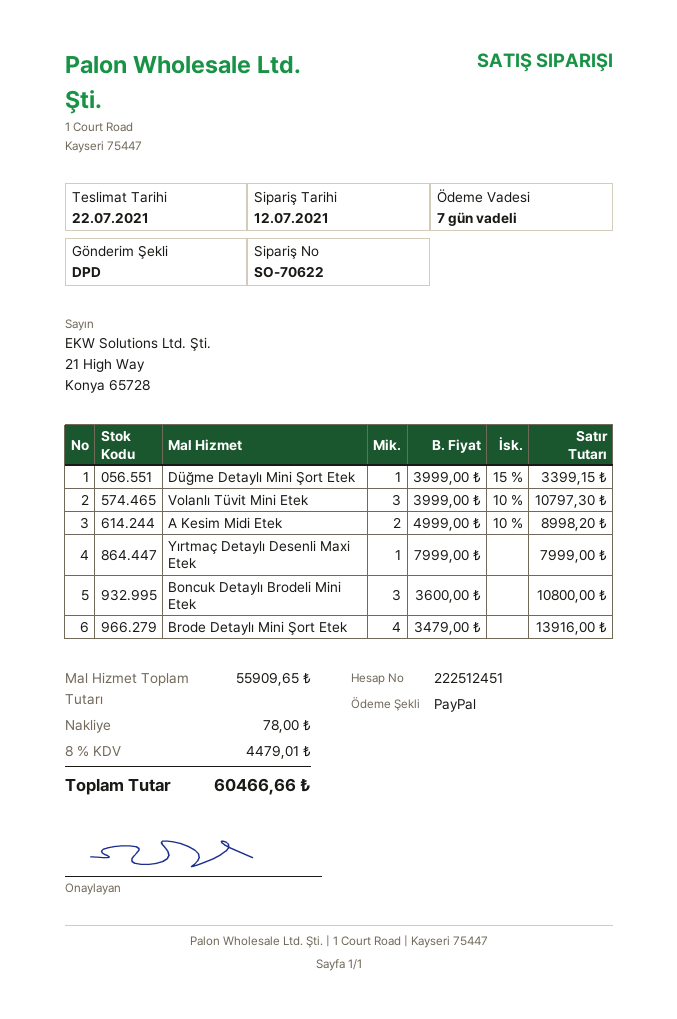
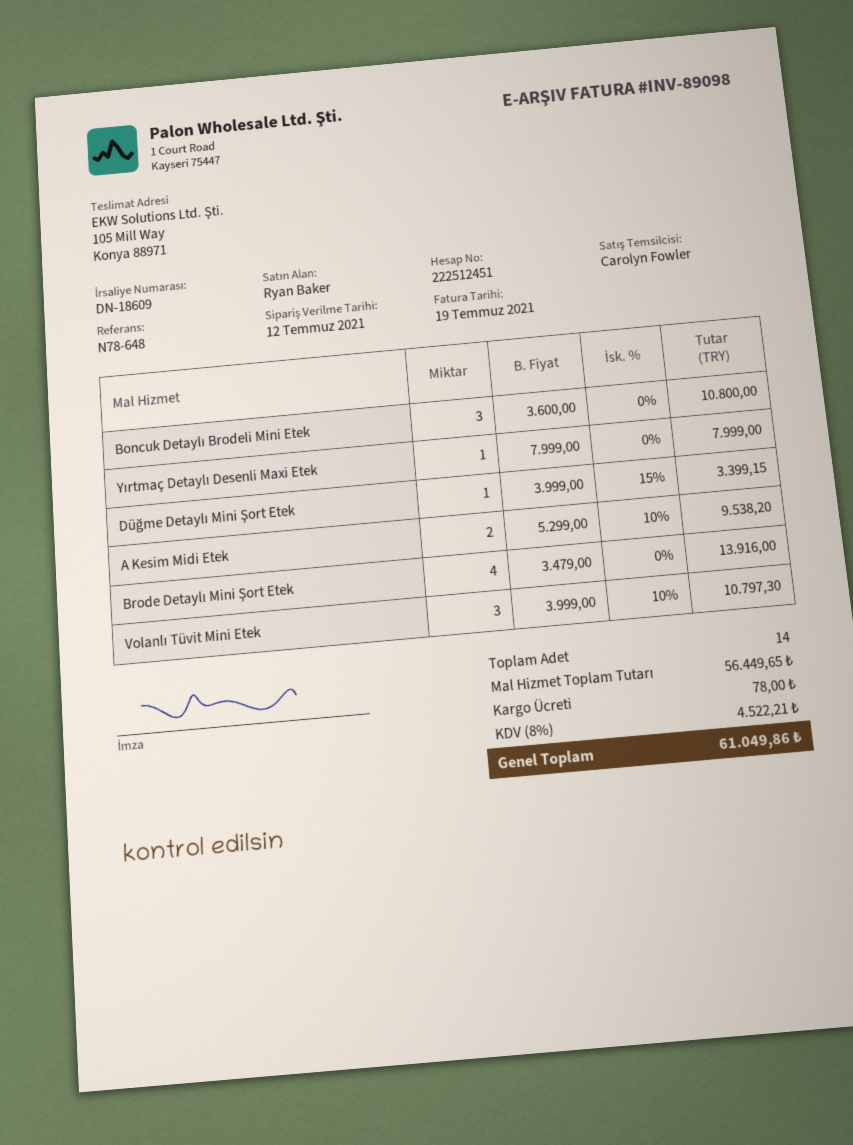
A Kesim Midi Etek: 2 x 4999.00 - 10% = 8998.20 -> 2 x 5299.00 - 10% = 9538.20
subtotal: 55909.65 -> 56449.65
tax: 8% = 4479.01 -> 8% = 4522.21
total: 60466.66 -> 61049.86

